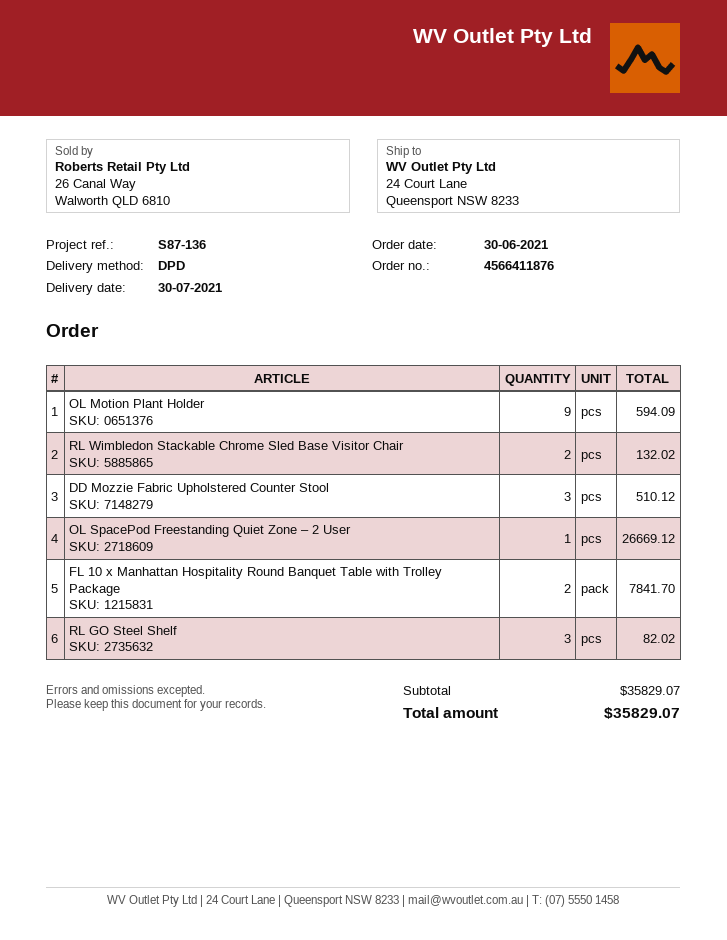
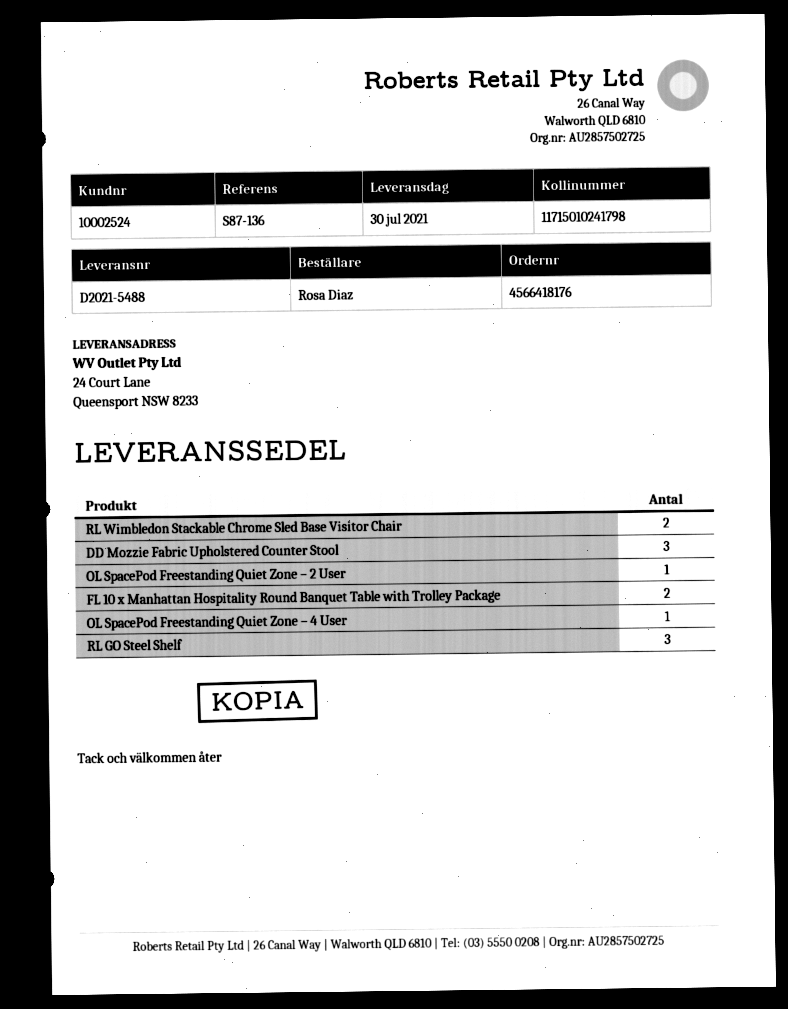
order number: 4566411876 -> 4566418176
OL Motion Plant Holder: 9 -> none
OL SpacePod Freestanding Quiet Zone – 4 User: none -> 1

